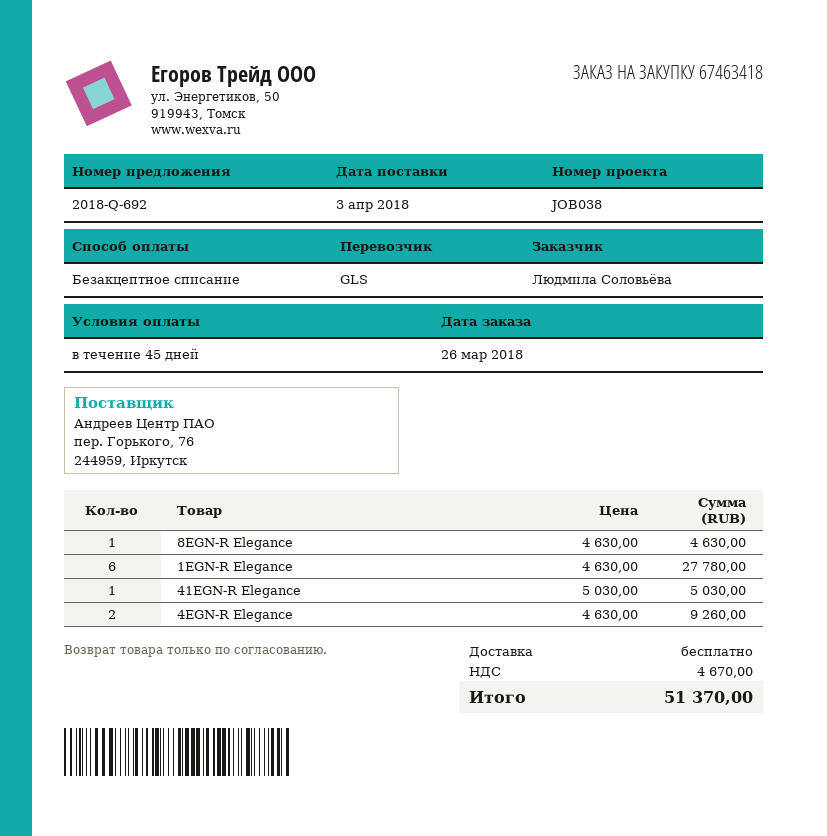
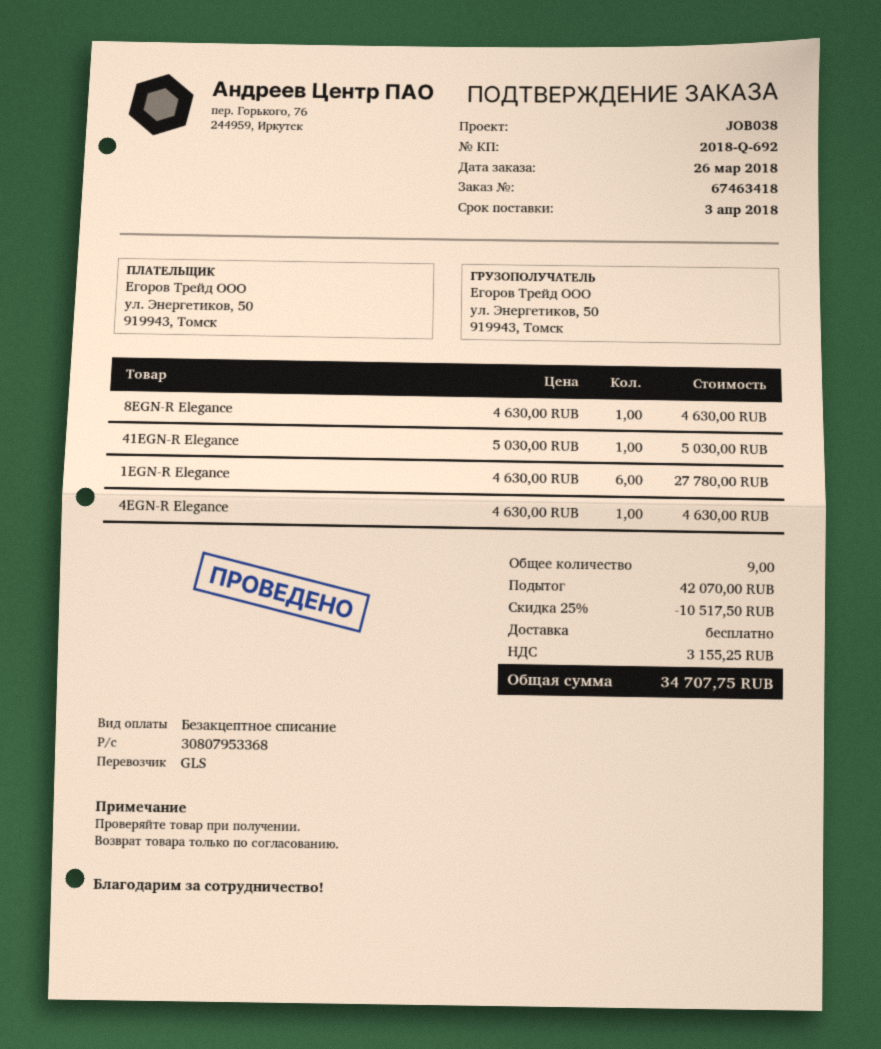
4EGN-R Elegance: 2 x 4630.00 = 9260.00 -> 1 x 4630.00 = 4630.00
discount: none -> 25% = 10517.50
tax: 4670.00 -> 3155.25
total: 51370.00 -> 34707.75

